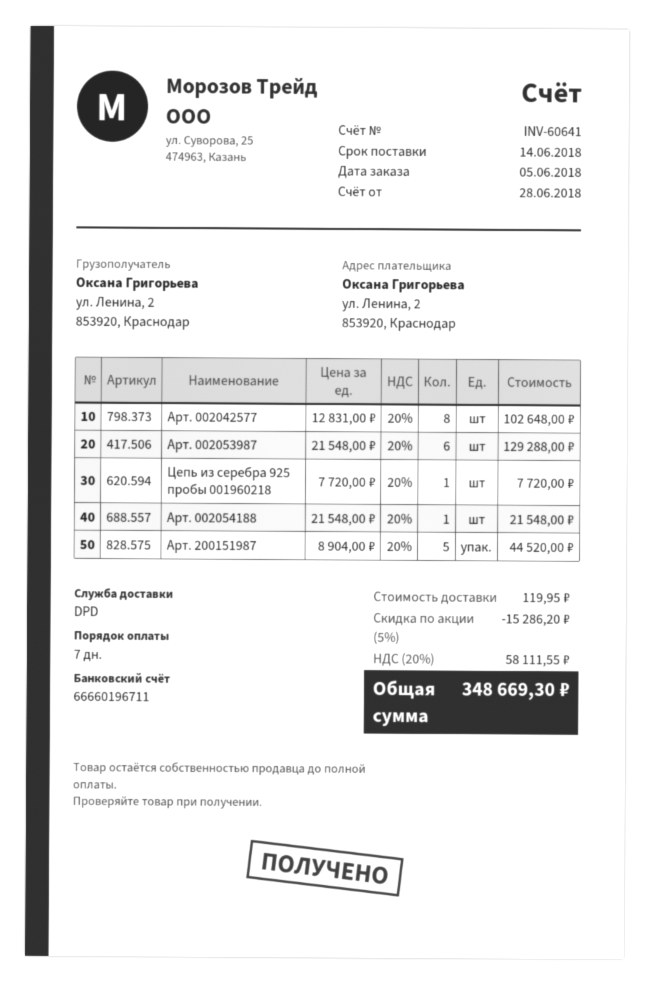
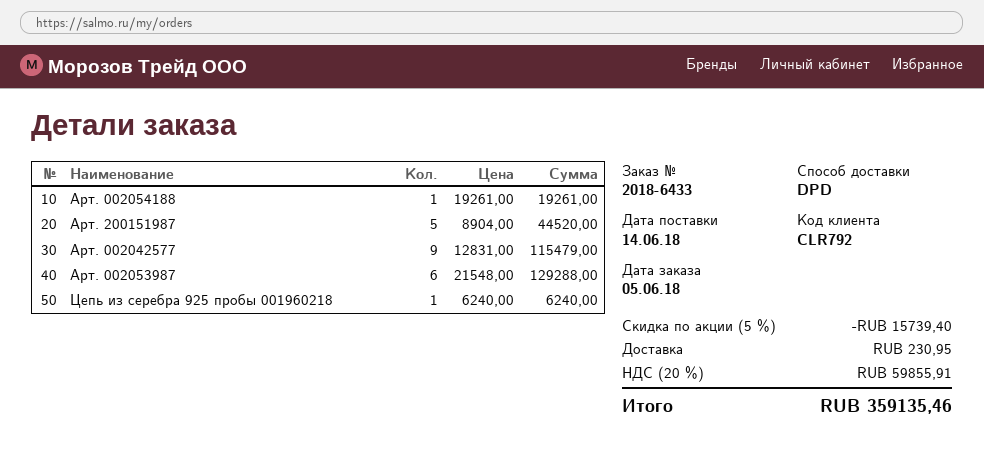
Арт. 002042577: 8 x 12831.00 = 102648.00 -> 9 x 12831.00 = 115479.00
Цепь из серебра 925 пробы 001960218: 1 x 7720.00 = 7720.00 -> 1 x 6240.00 = 6240.00
Арт. 002054188: 1 x 21548.00 = 21548.00 -> 1 x 19261.00 = 19261.00
discount: 5% = 15286.20 -> 5% = 15739.40
shipping: 119.95 -> 230.95
tax: 20% = 58111.55 -> 20% = 59855.91
total: 348669.30 -> 359135.46

